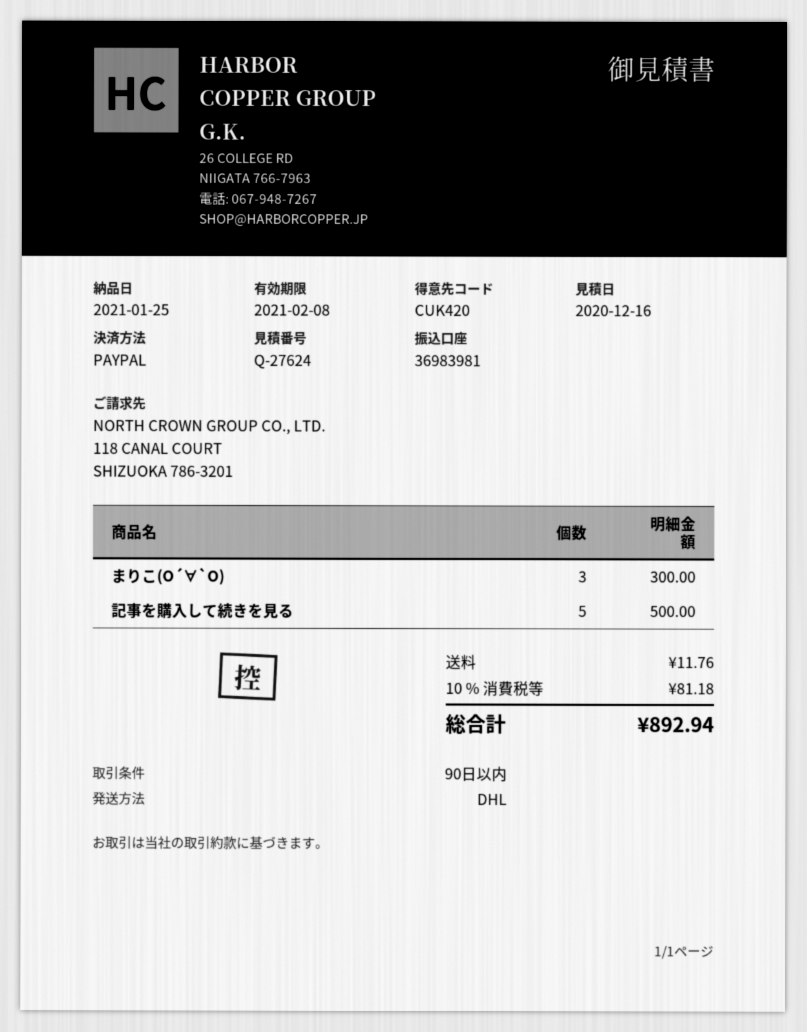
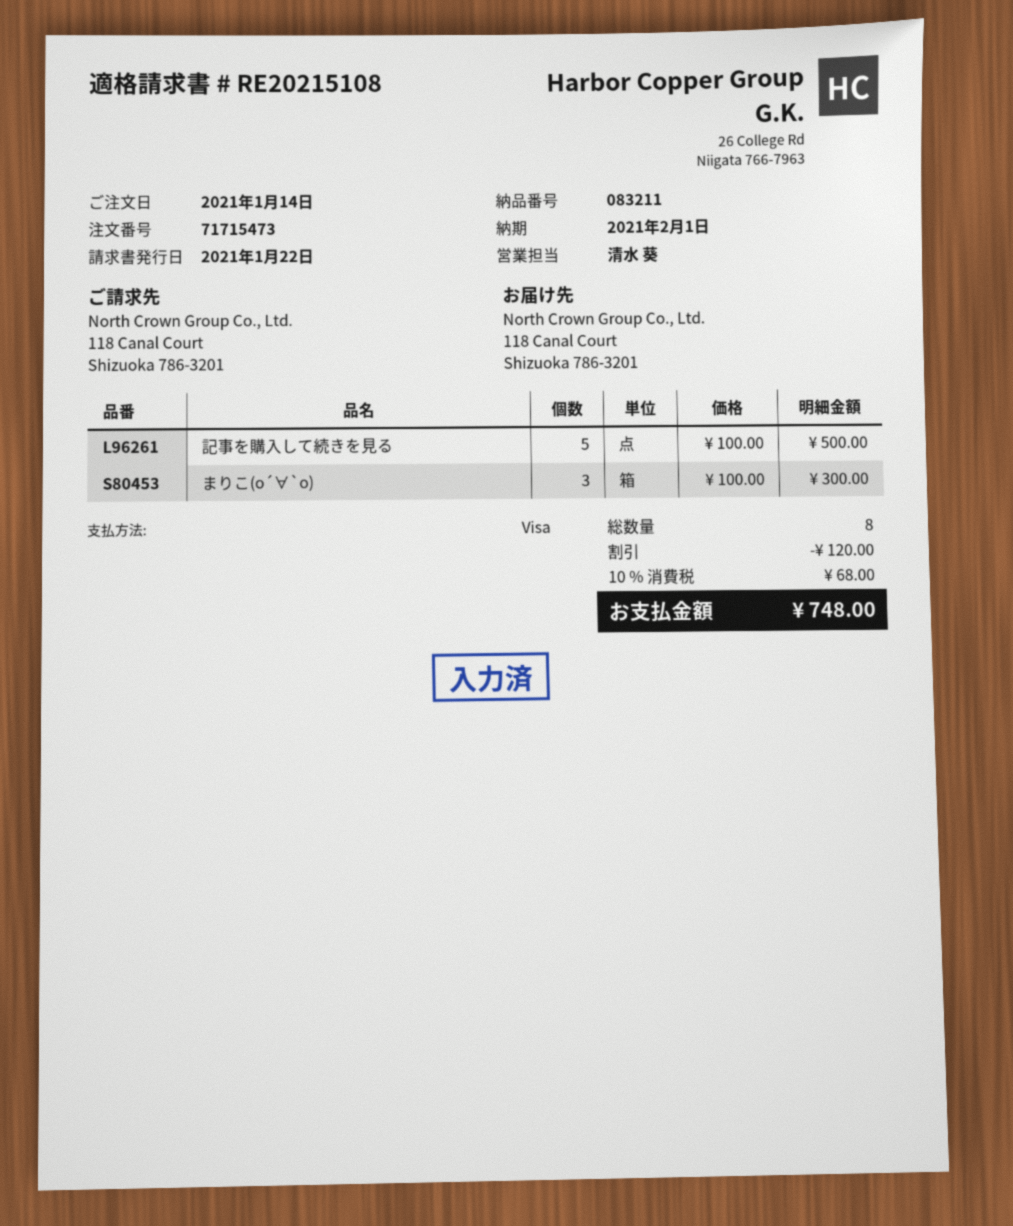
delivery date: 2021-01-25 -> 2021-02-01
payment method: PayPal -> Visa
discount: none -> 120.00
shipping: 11.76 -> none
tax: 10% = 81.18 -> 10% = 68.00
total: 892.94 -> 748.00

